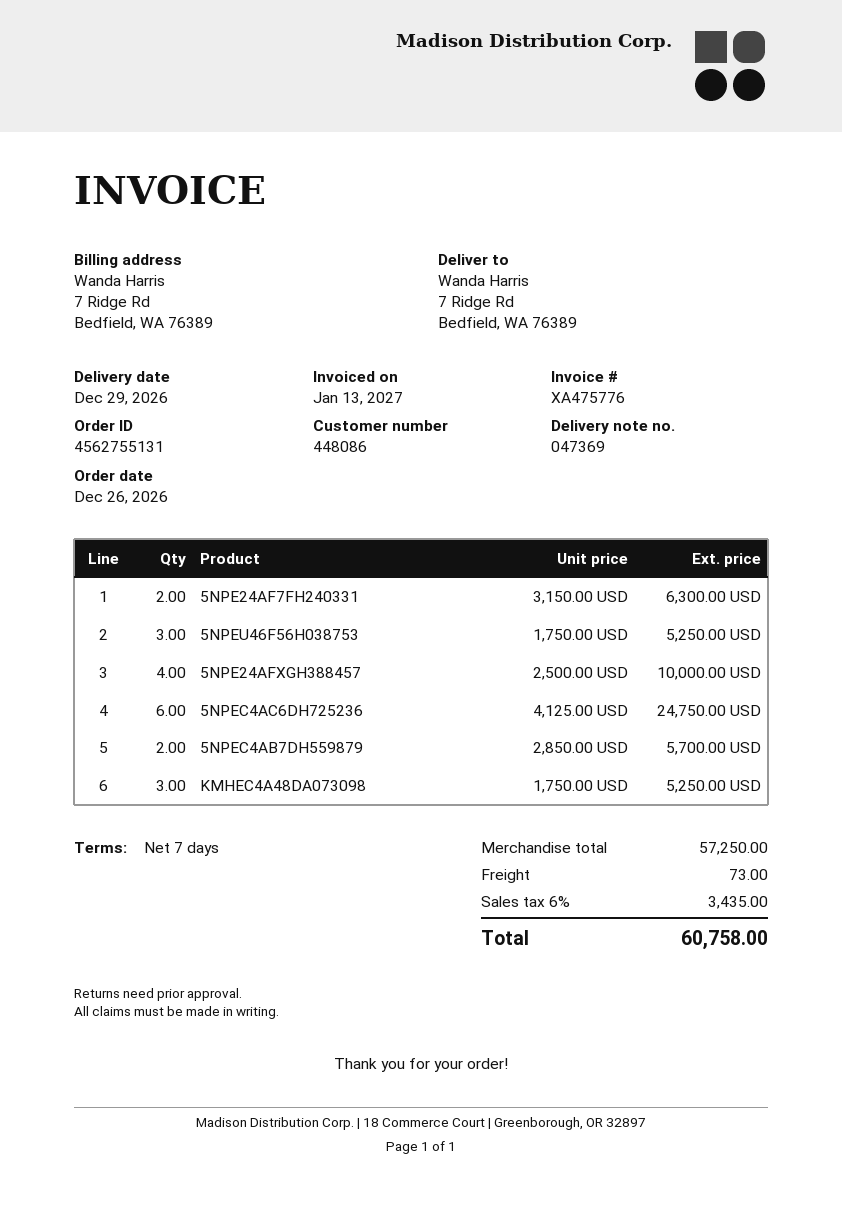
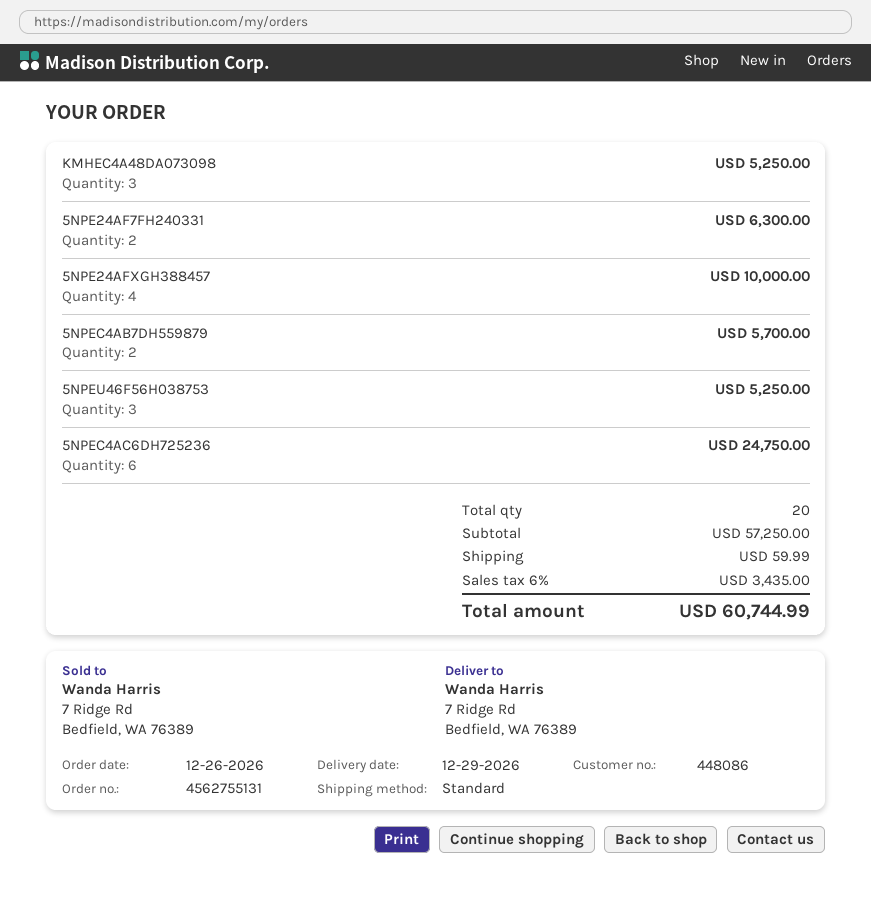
shipping: 73.00 -> 59.99
total: 60758.00 -> 60744.99

